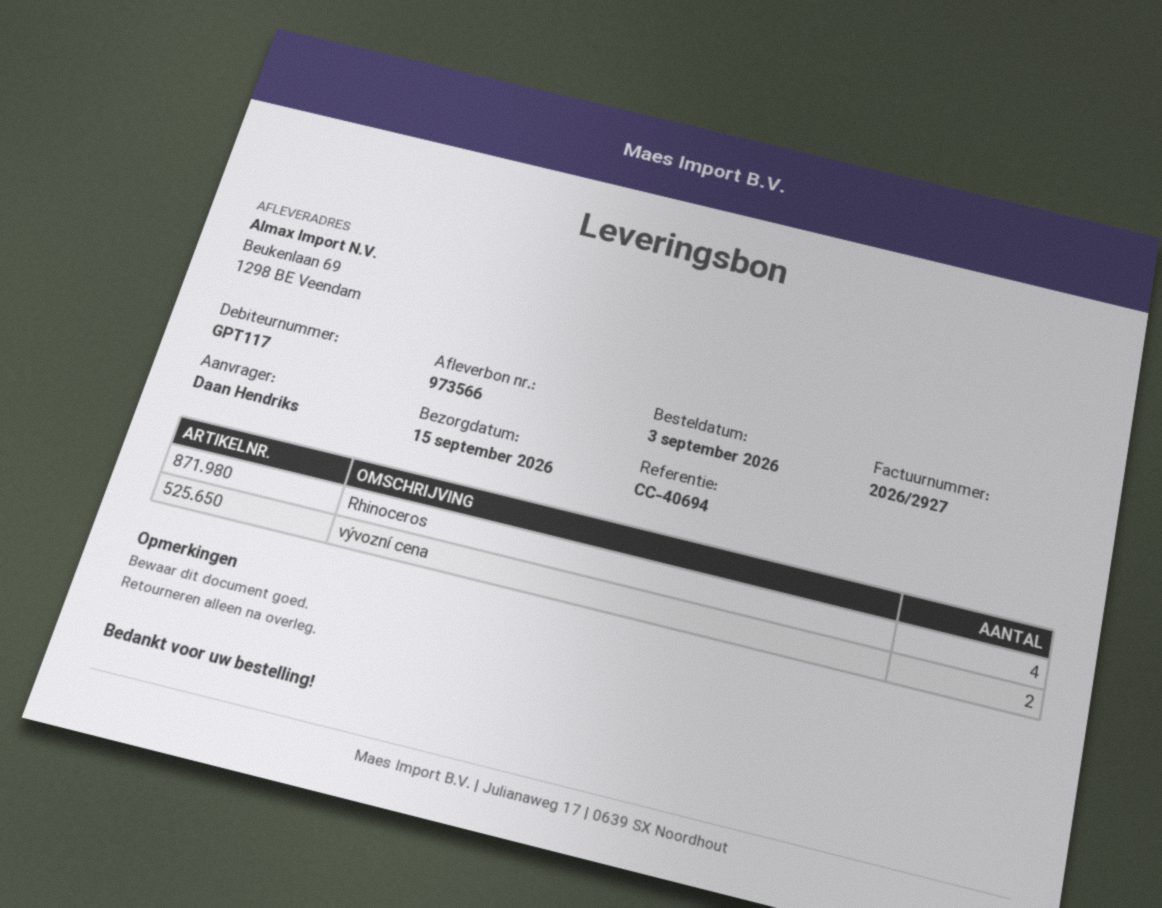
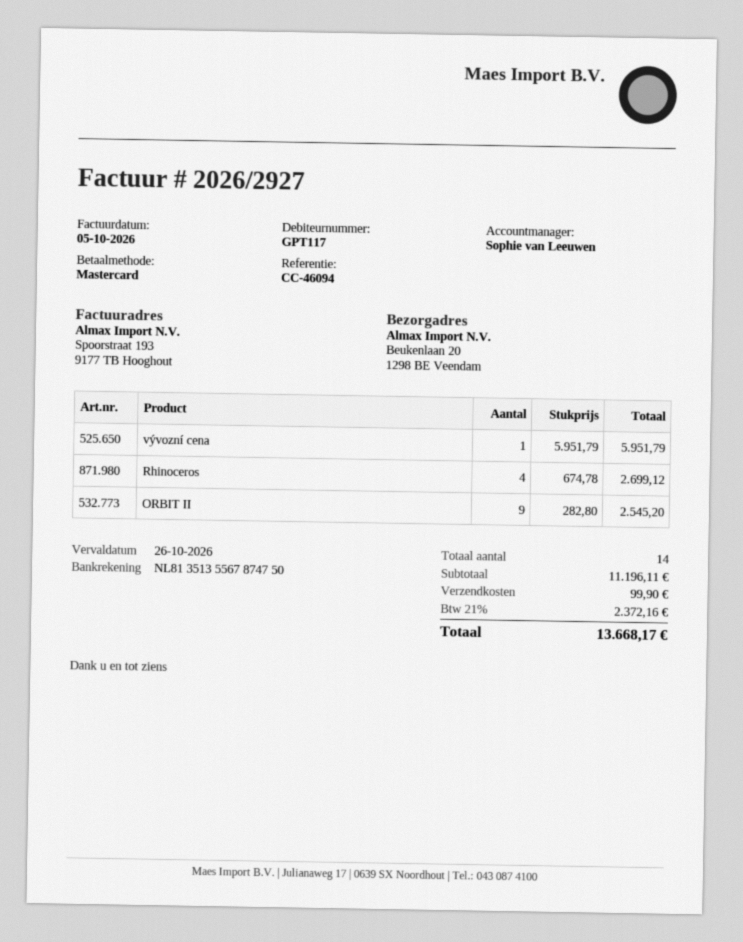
reference: CC-40694 -> CC-46094
ship to: Beukenlaan 69, 1298 BE Veendam -> Beukenlaan 20, 1298 BE Veendam
vývozní cena: 2 -> 1
ORBIT II: none -> 9

